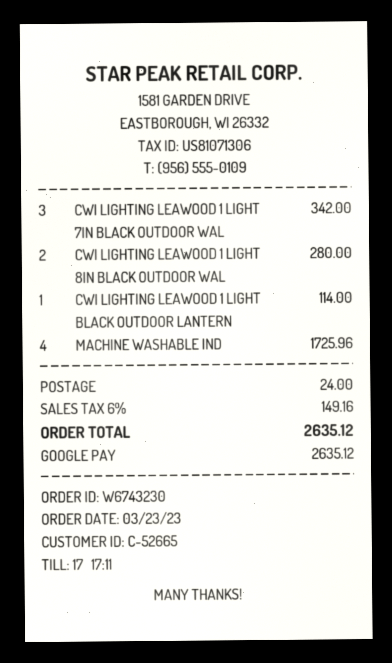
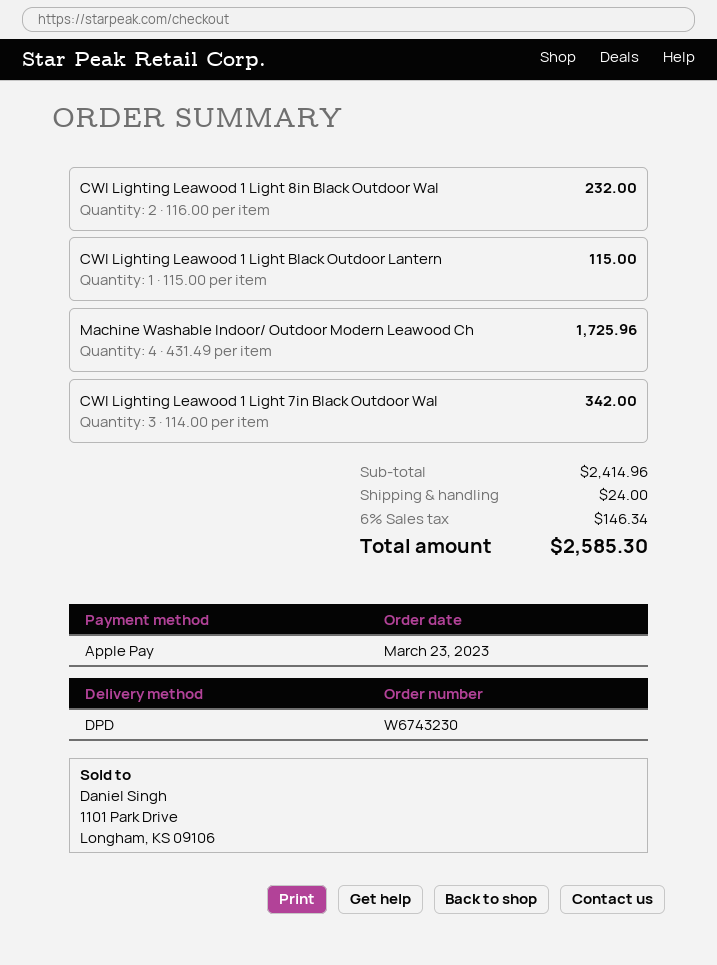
payment method: Google Pay -> Apple Pay
CWI LIGHTING LEAWOOD 1 LIGHT 8IN BLACK OUTDOOR WAL: 2 for 280.00 -> 2 for 232.00
CWI LIGHTING LEAWOOD 1 LIGHT BLACK OUTDOOR LANTERN: 1 for 114.00 -> 1 for 115.00
tax: 6% = 149.16 -> 6% = 146.34
total: 2635.12 -> 2585.30

